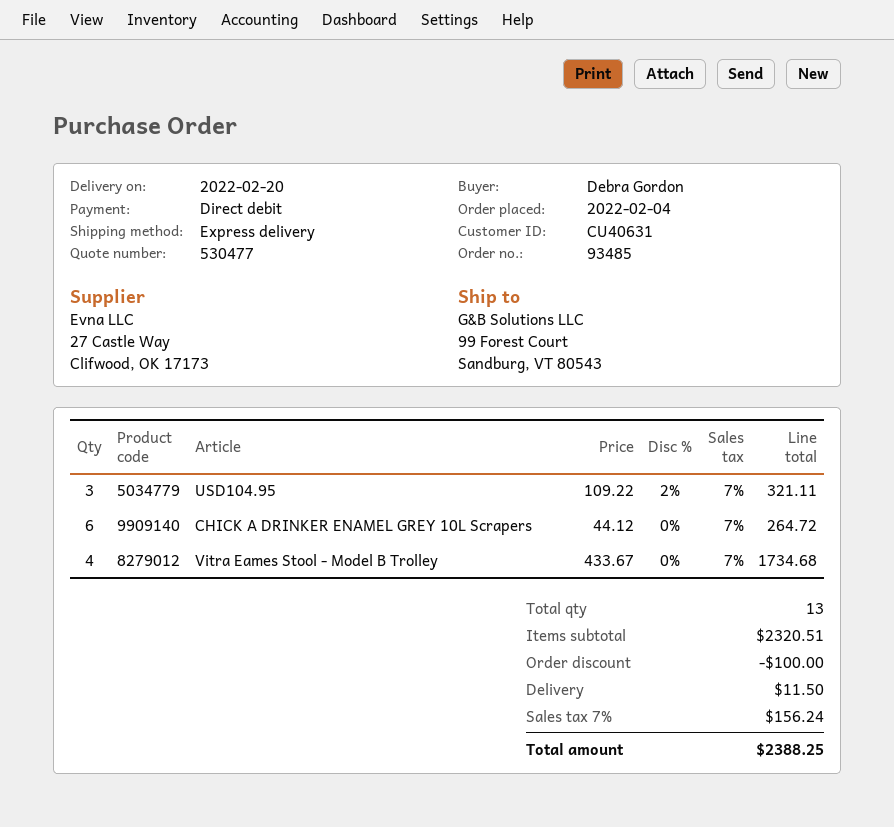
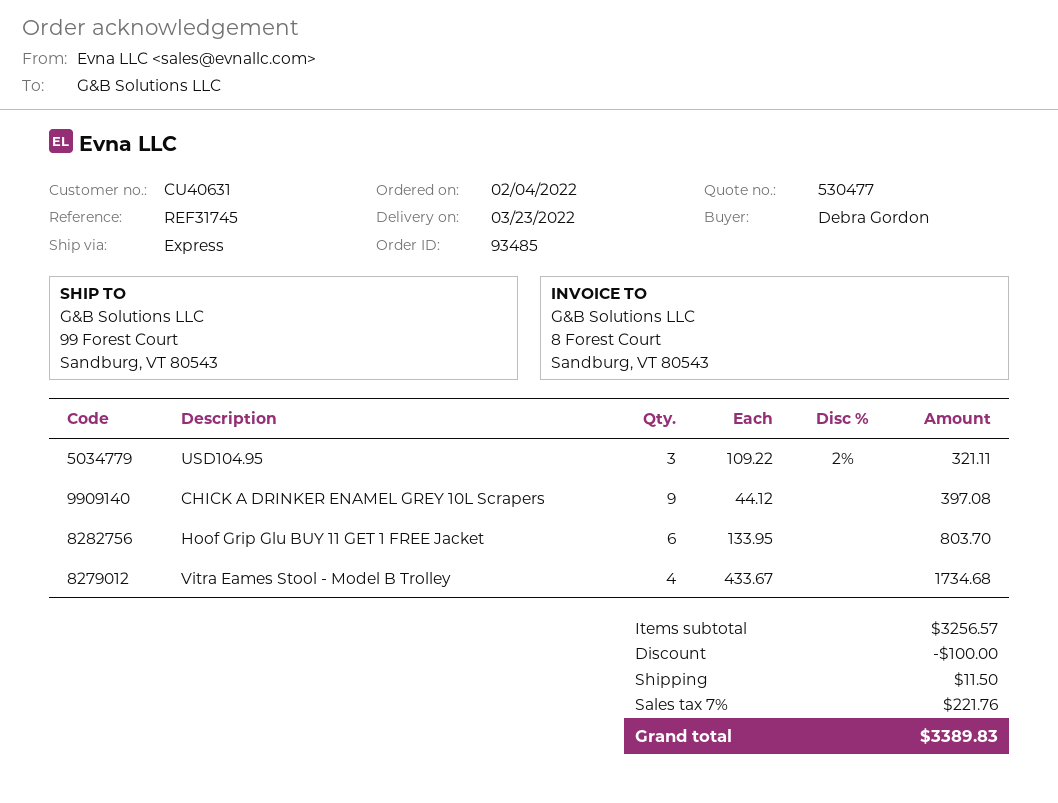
delivery date: 2022-02-20 -> 2022-03-23
CHICK A DRINKER ENAMEL GREY 10L Scrapers: 6 x 44.12 = 264.72 -> 9 x 44.12 = 397.08
Hoof Grip Glu BUY 11 GET 1 FREE Jacket: none -> 6 x 133.95 = 803.70
subtotal: 2320.51 -> 3256.57
tax: 7% = 156.24 -> 7% = 221.76
total: 2388.25 -> 3389.83

